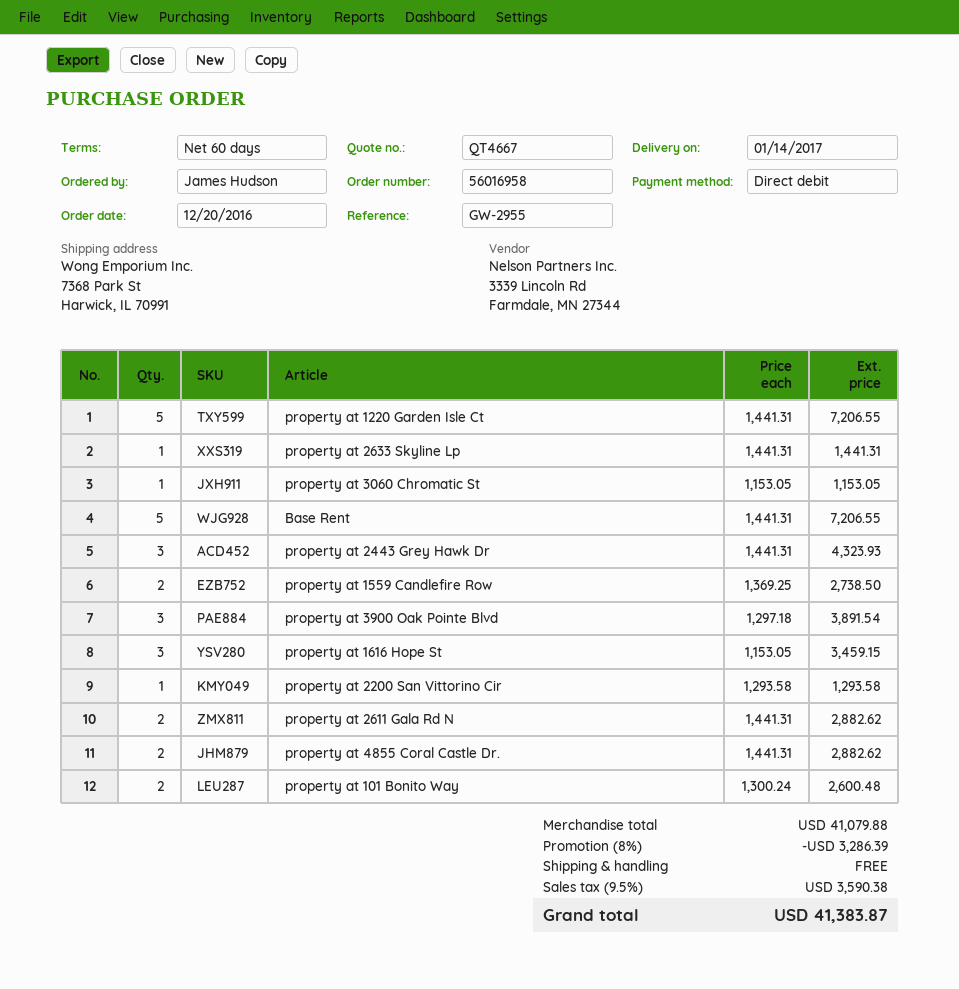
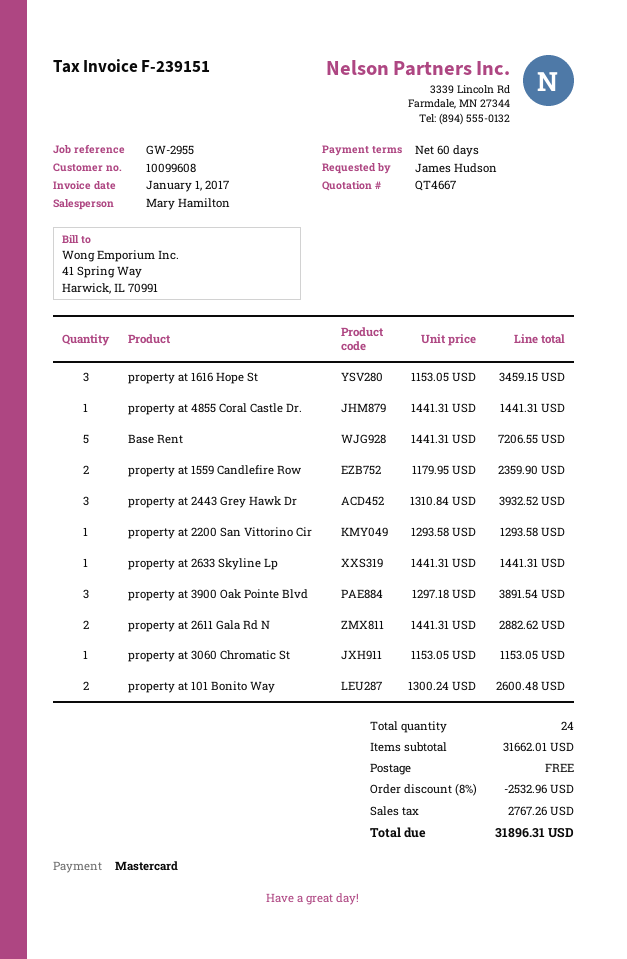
payment method: direct debit -> Mastercard
property at 1220 Garden Isle Ct: 5 x 1441.31 = 7206.55 -> none
property at 2443 Grey Hawk Dr: 3 x 1441.31 = 4323.93 -> 3 x 1310.84 = 3932.52
property at 1559 Candlefire Row: 2 x 1369.25 = 2738.50 -> 2 x 1179.95 = 2359.90
property at 4855 Coral Castle Dr.: 2 x 1441.31 = 2882.62 -> 1 x 1441.31 = 1441.31
subtotal: 41079.88 -> 31662.01
discount: 8% = 3286.39 -> 8% = 2532.96
tax: 3590.38 -> 2767.26
total: 41383.87 -> 31896.31

